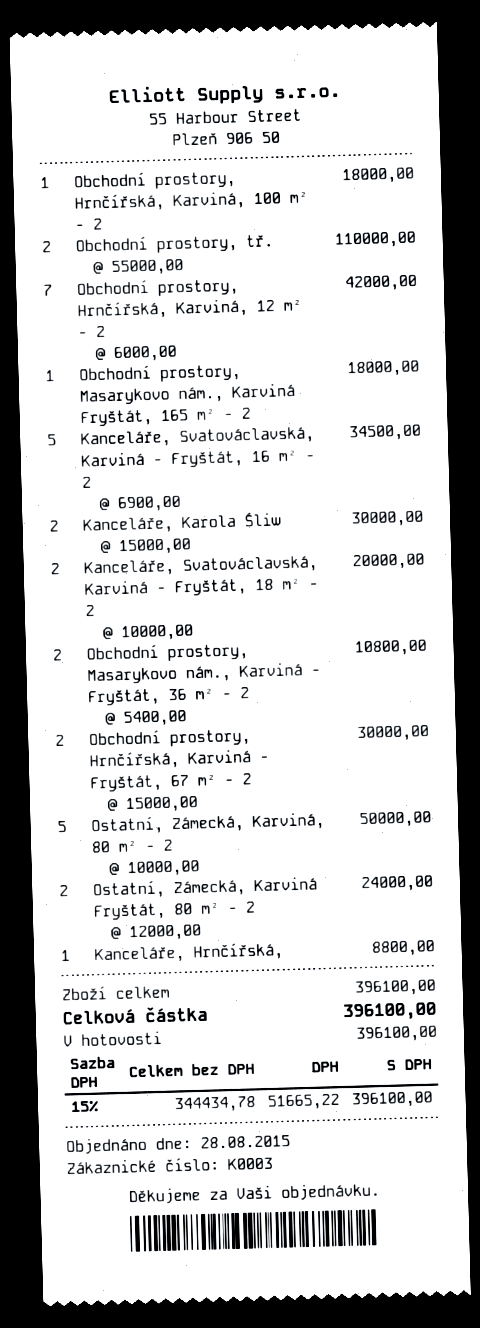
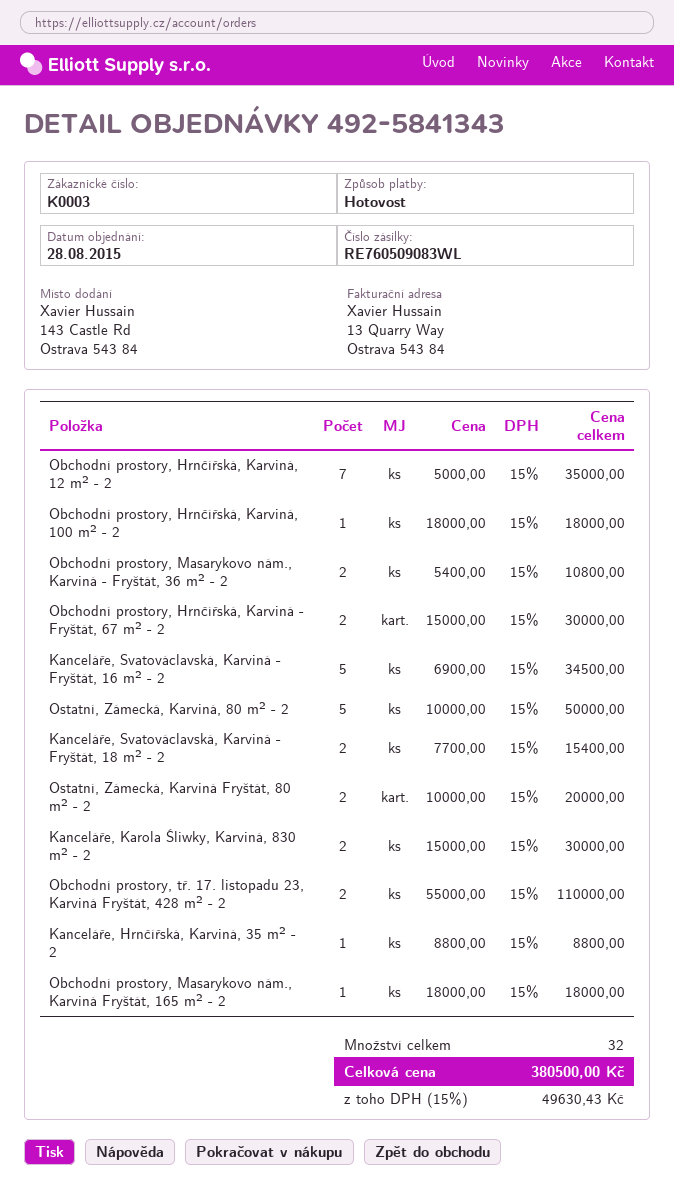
Obchodní prostory, Hrnčířská, Karviná, 12 m² - 2: 7 x 6000.00 = 42000.00 -> 7 x 5000.00 = 35000.00
Kanceláře, Svatováclavská, Karviná - Fryštát, 18 m² - 2: 2 x 10000.00 = 20000.00 -> 2 x 7700.00 = 15400.00
Ostatní, Zámecká, Karviná Fryštát, 80 m² - 2: 2 x 12000.00 = 24000.00 -> 2 x 10000.00 = 20000.00
tax: 15% = 51665.22 -> 15% = 49630.43
total: 396100.00 -> 380500.00

